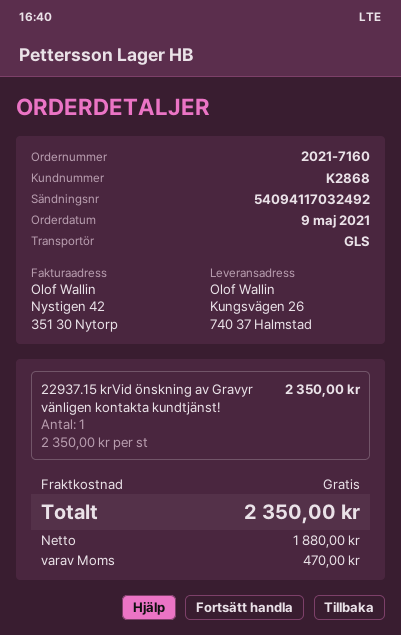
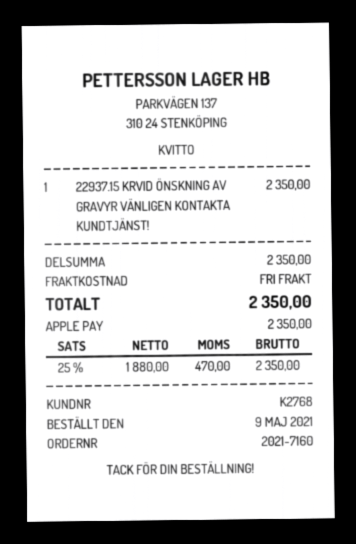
customer number: K2868 -> K2768

